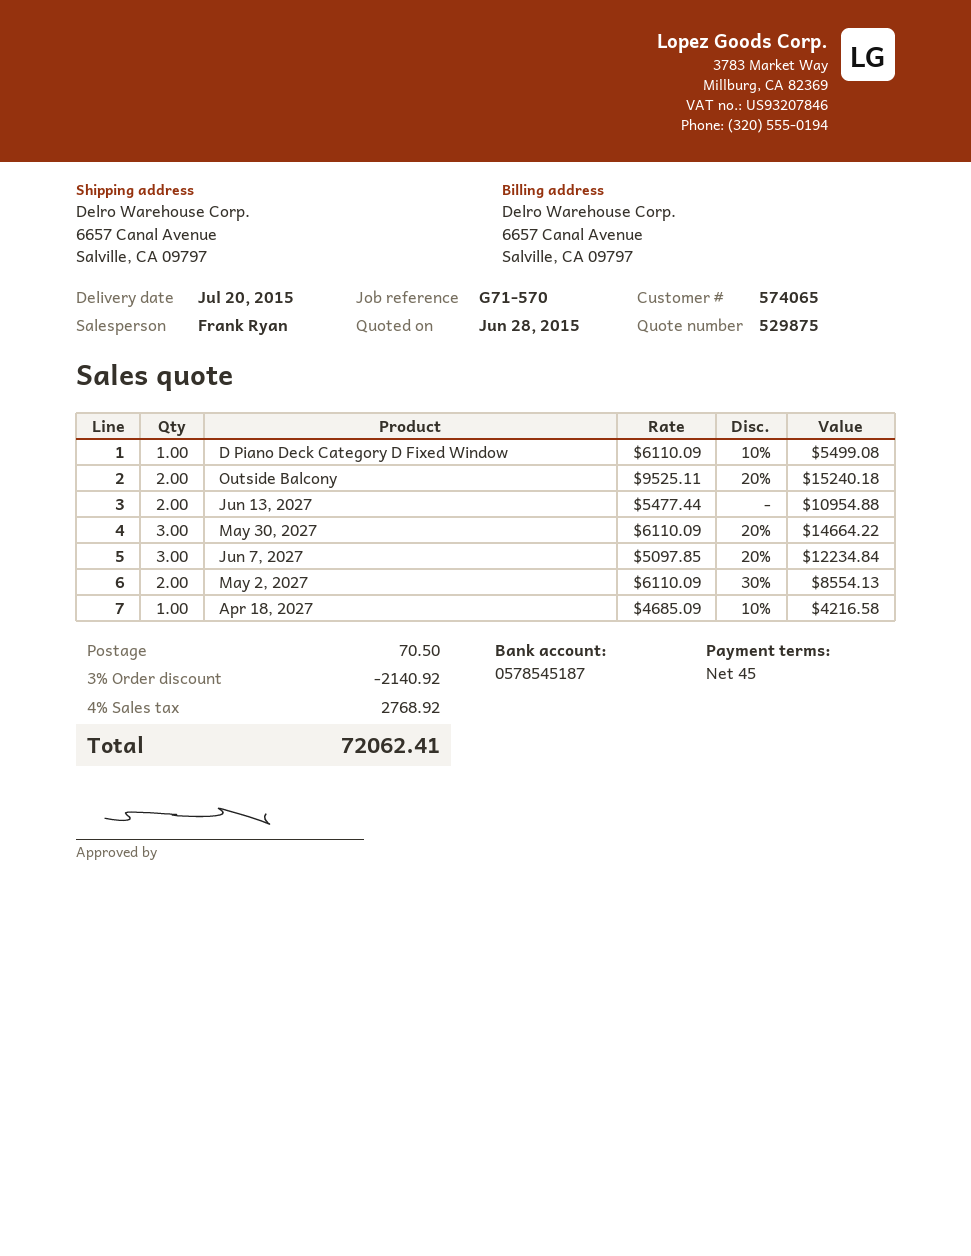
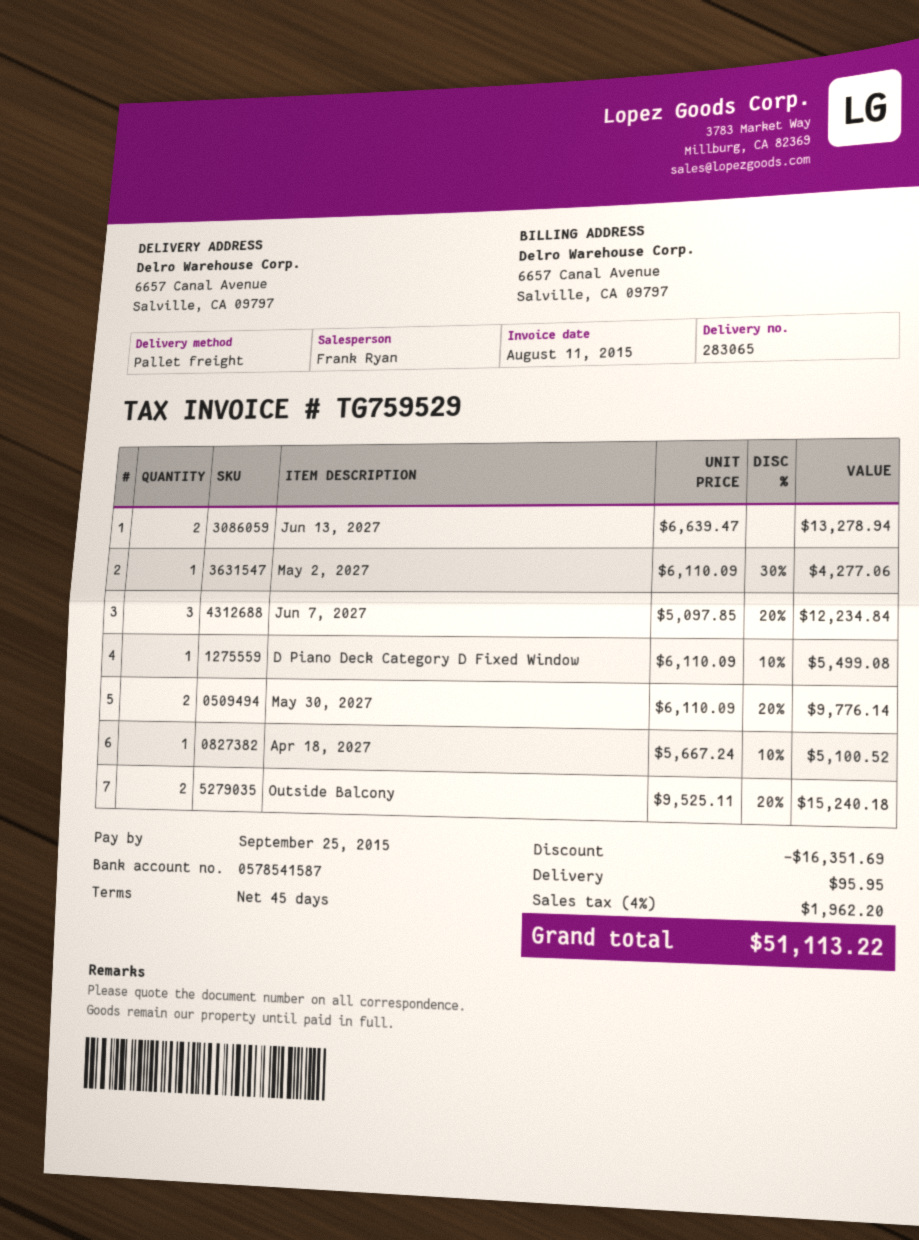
bank account: 0578545187 -> 0578541587
Jun 13, 2027: 2 x 5477.44 = 10954.88 -> 2 x 6639.47 = 13278.94
May 30, 2027: 3 x 6110.09 - 20% = 14664.22 -> 2 x 6110.09 - 20% = 9776.14
May 2, 2027: 2 x 6110.09 - 30% = 8554.13 -> 1 x 6110.09 - 30% = 4277.06
Apr 18, 2027: 1 x 4685.09 - 10% = 4216.58 -> 1 x 5667.24 - 10% = 5100.52
discount: 2140.92 -> 16351.69
shipping: 70.50 -> 95.95
tax: 4% = 2768.92 -> 4% = 1962.20
total: 72062.41 -> 51113.22

